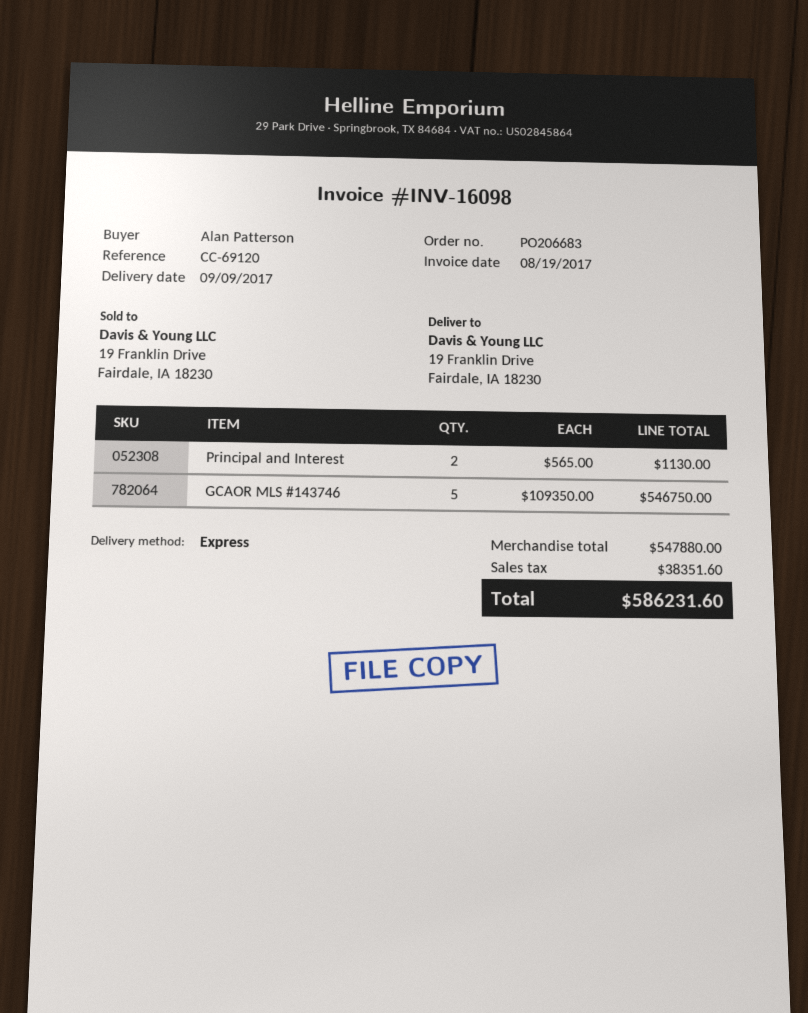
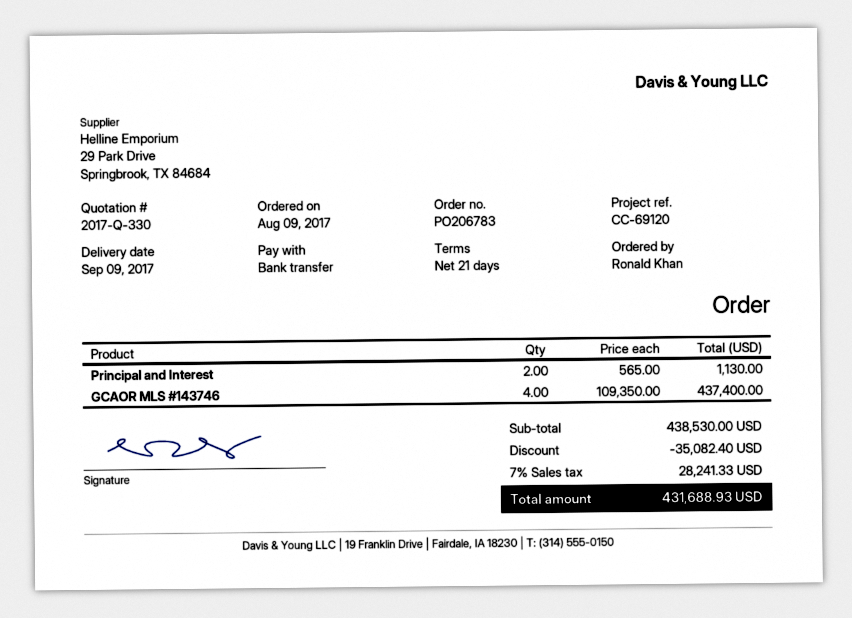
order number: PO206683 -> PO206783
ordered by: Alan Patterson -> Ronald Khan
GCAOR MLS #143746: 5 x 109350.00 = 546750.00 -> 4 x 109350.00 = 437400.00
subtotal: 547880.00 -> 438530.00
discount: none -> 35082.40
tax: 38351.60 -> 28241.33
total: 586231.60 -> 431688.93

